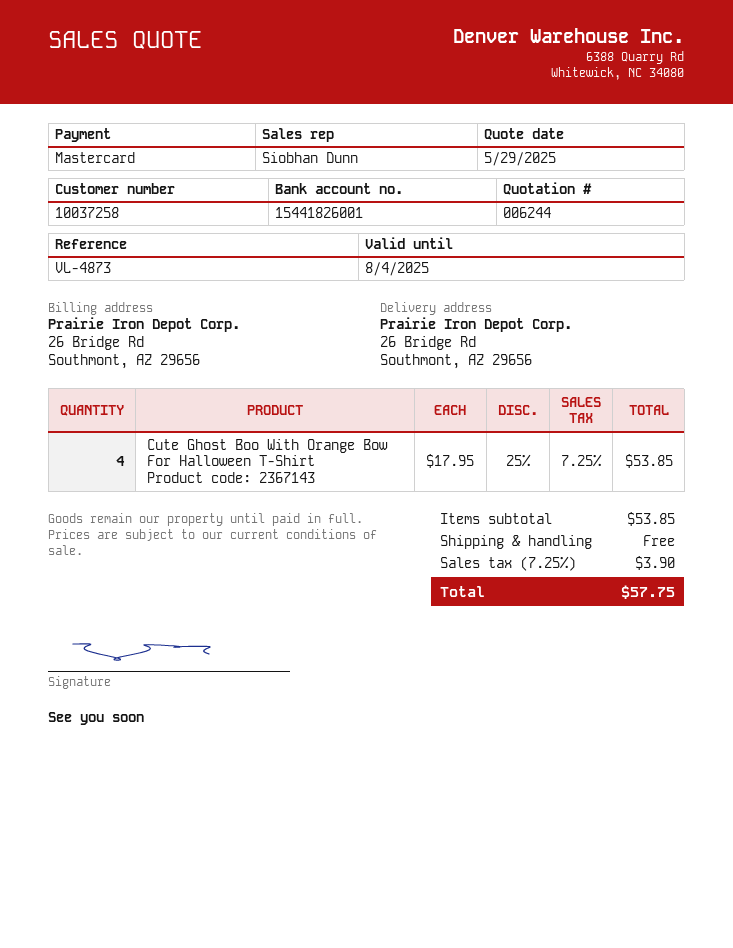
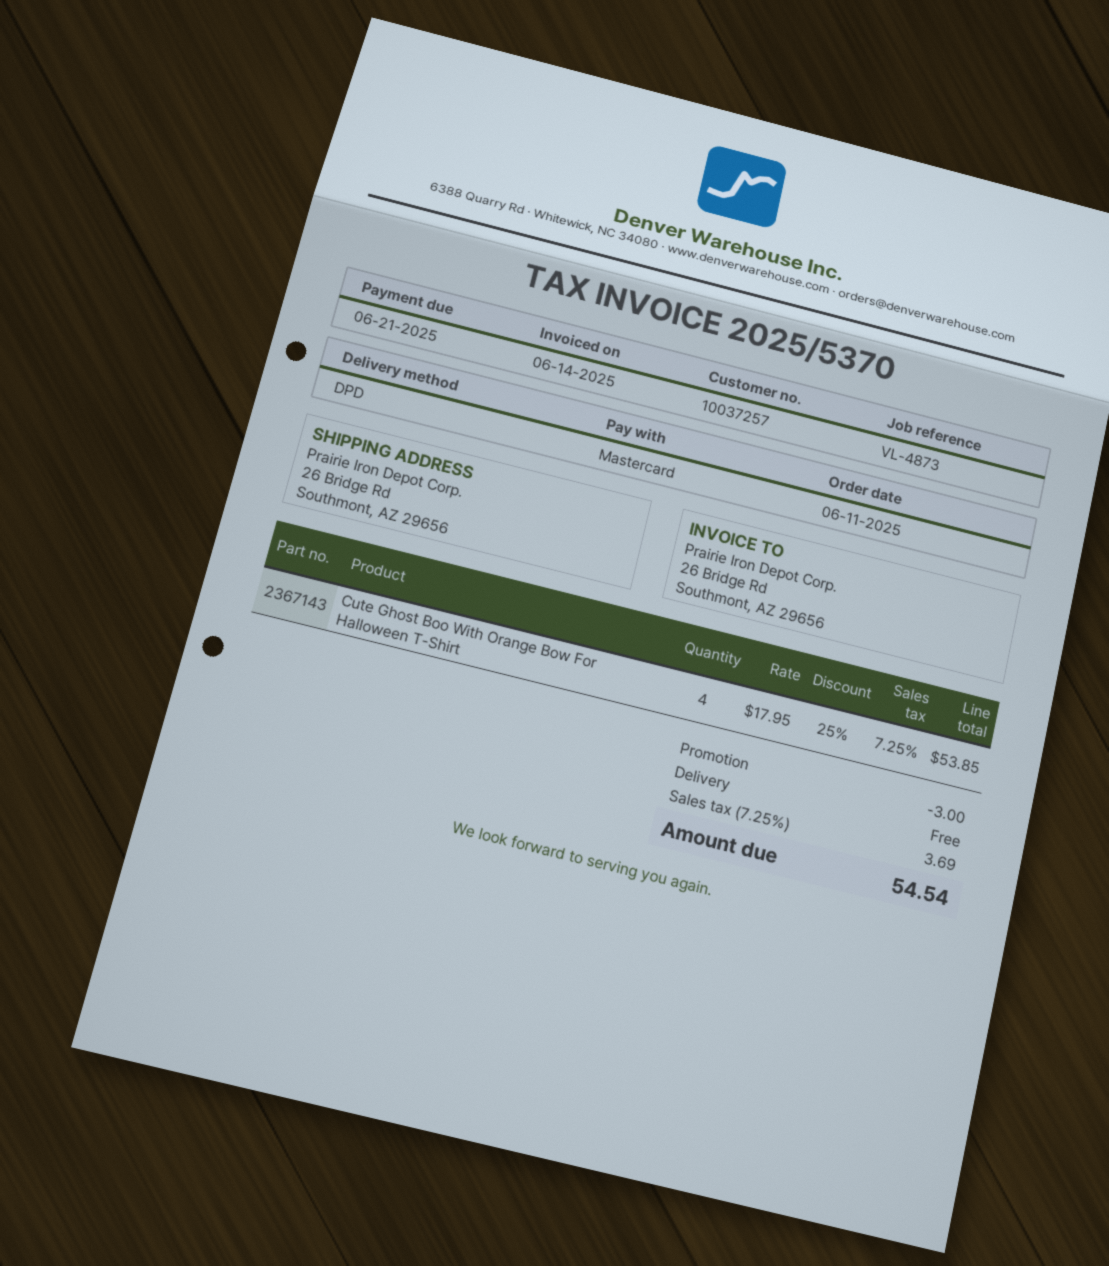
customer number: 10037258 -> 10037257
discount: none -> 3.00
tax: 7.25% = 3.90 -> 7.25% = 3.69
total: 57.75 -> 54.54

